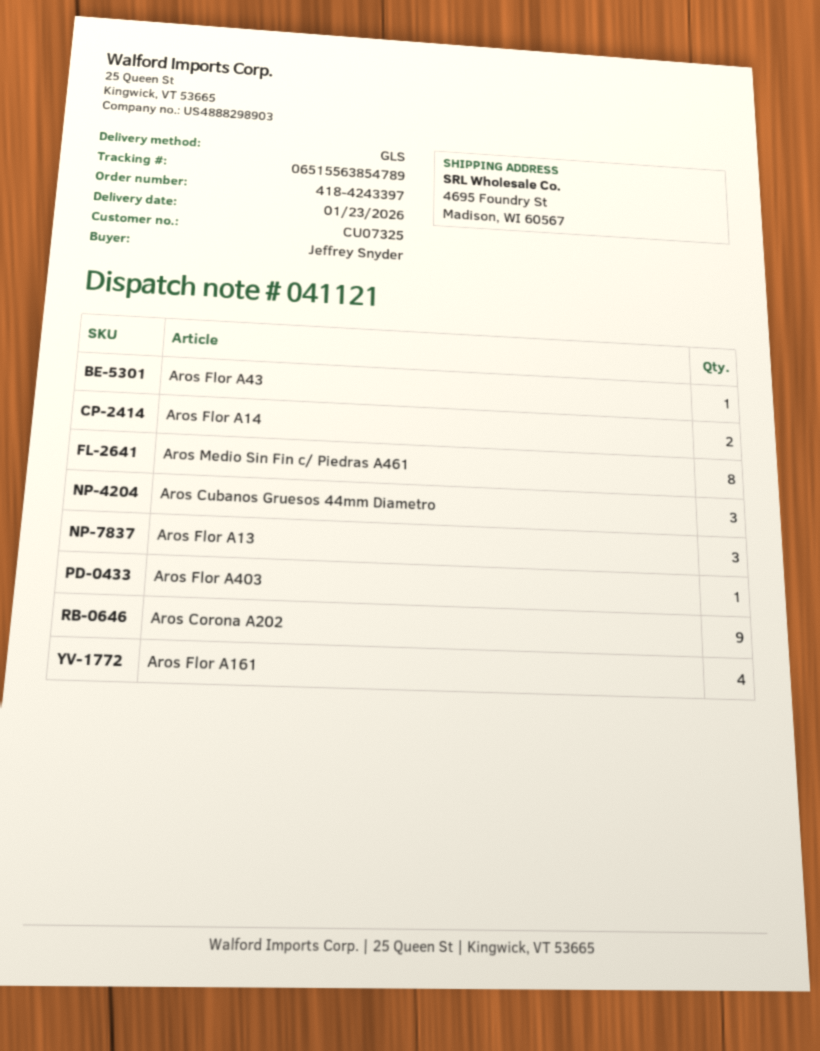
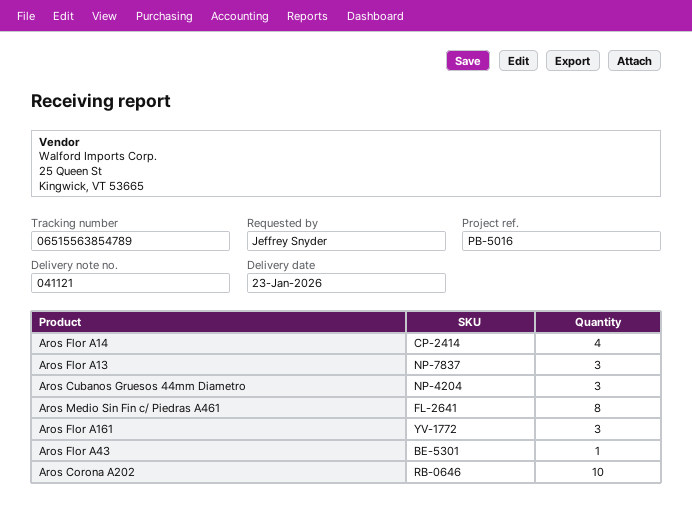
Aros Flor A14: 2 -> 4
Aros Flor A403: 1 -> none
Aros Corona A202: 9 -> 10
Aros Flor A161: 4 -> 3

